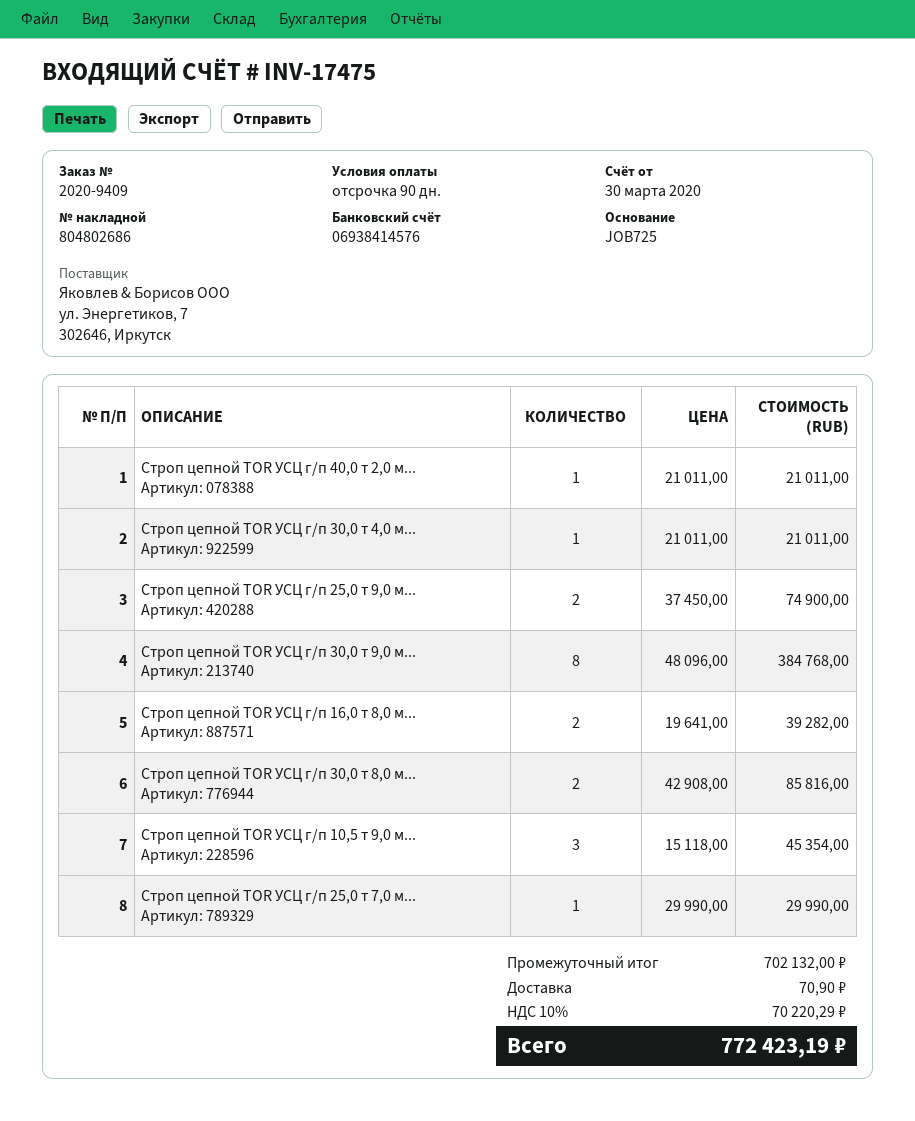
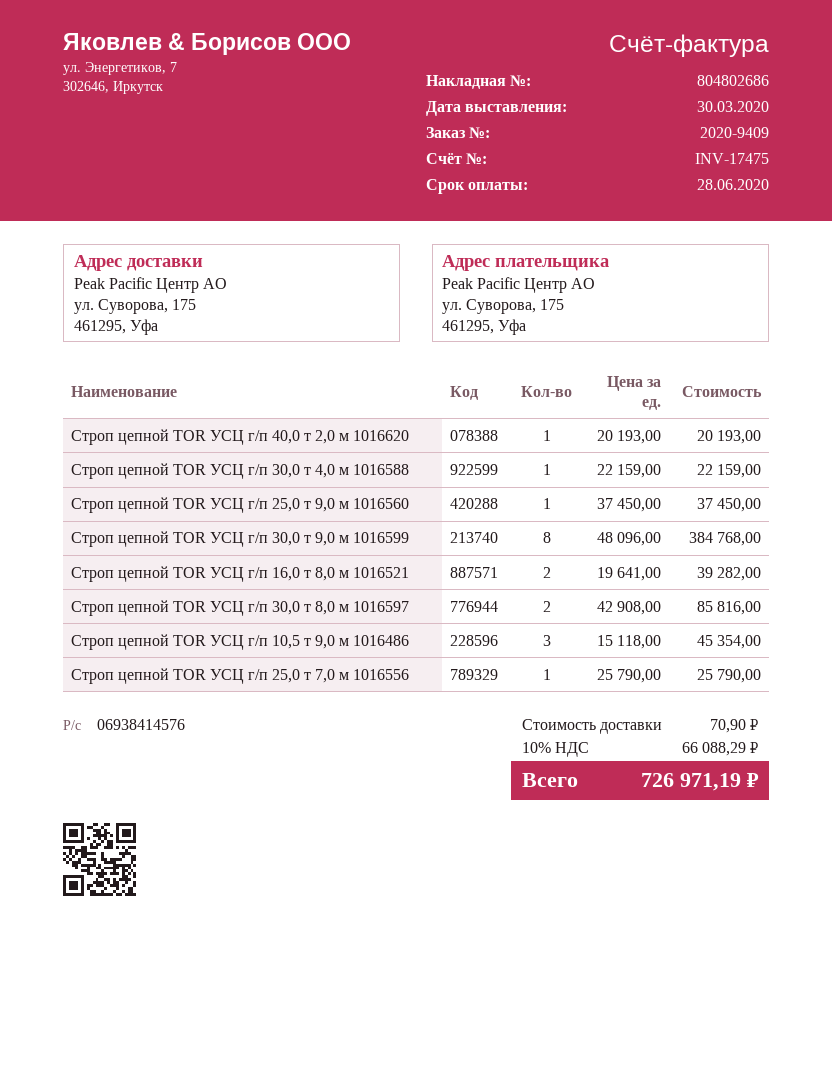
Строп цепной TOR УСЦ г/п 40,0 т 2,0 м...: 1 x 21011.00 = 21011.00 -> 1 x 20193.00 = 20193.00
Строп цепной TOR УСЦ г/п 30,0 т 4,0 м...: 1 x 21011.00 = 21011.00 -> 1 x 22159.00 = 22159.00
Строп цепной TOR УСЦ г/п 25,0 т 9,0 м...: 2 x 37450.00 = 74900.00 -> 1 x 37450.00 = 37450.00
Строп цепной TOR УСЦ г/п 25,0 т 7,0 м...: 1 x 29990.00 = 29990.00 -> 1 x 25790.00 = 25790.00
tax: 10% = 70220.29 -> 10% = 66088.29
total: 772423.19 -> 726971.19

